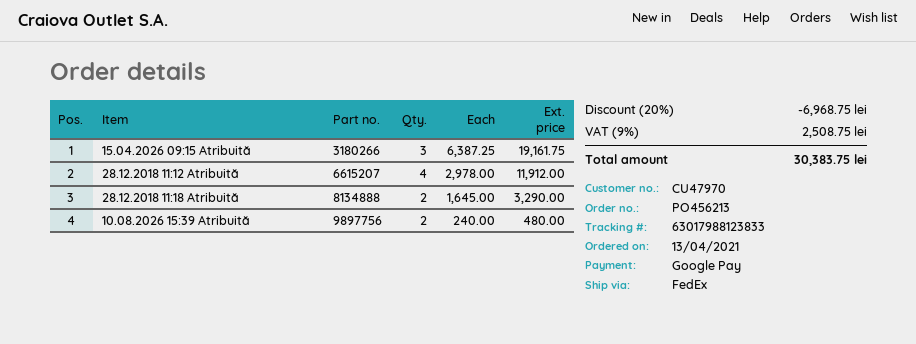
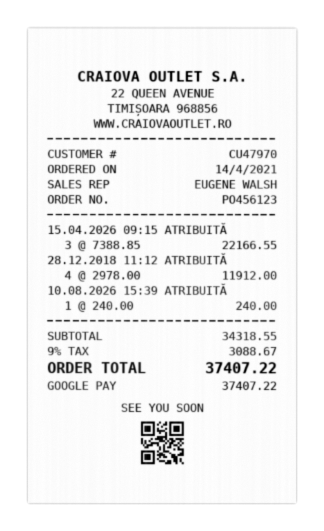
order number: PO456213 -> PO456123
order date: 2021-04-13 -> 2021-04-14
15.04.2026 09:15 Atribuită: 3 x 6387.25 = 19161.75 -> 3 x 7388.85 = 22166.55
28.12.2018 11:18 Atribuită: 2 x 1645.00 = 3290.00 -> none
10.08.2026 15:39 Atribuită: 2 x 240.00 = 480.00 -> 1 x 240.00 = 240.00
discount: 20% = 6968.75 -> none
tax: 9% = 2508.75 -> 9% = 3088.67
total: 30383.75 -> 37407.22

